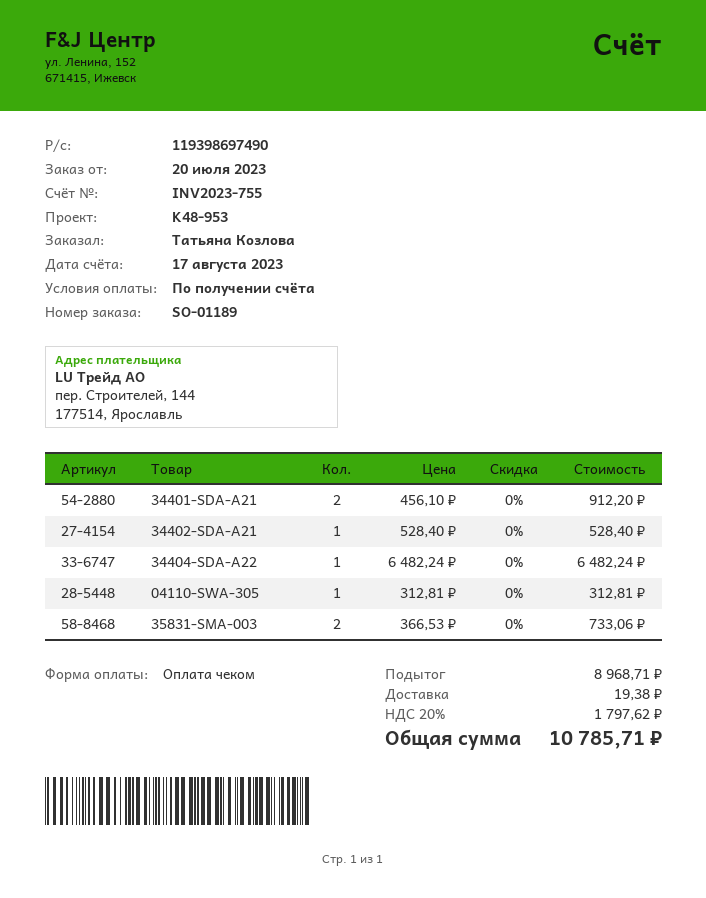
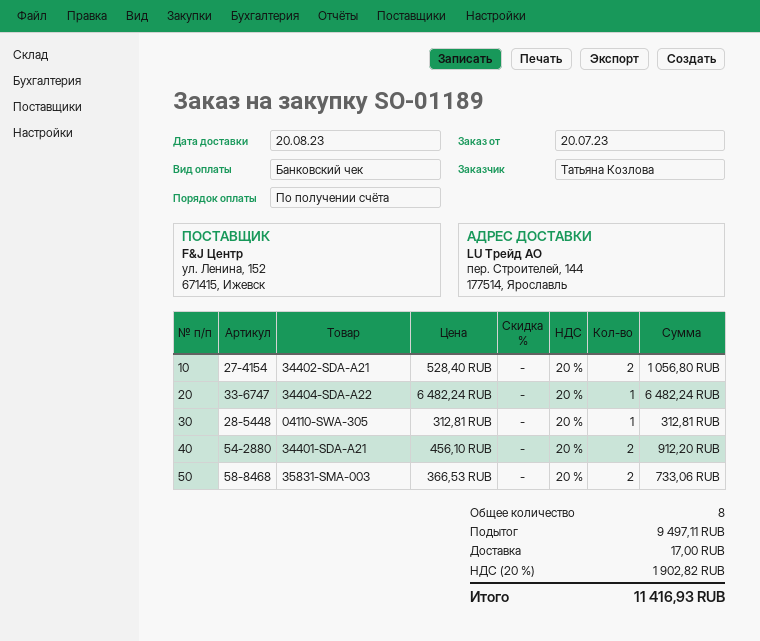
34402-SDA-A21: 1 x 528.40 = 528.40 -> 2 x 528.40 = 1056.80
subtotal: 8968.71 -> 9497.11
shipping: 19.38 -> 17.00
tax: 20% = 1797.62 -> 20% = 1902.82
total: 10785.71 -> 11416.93

